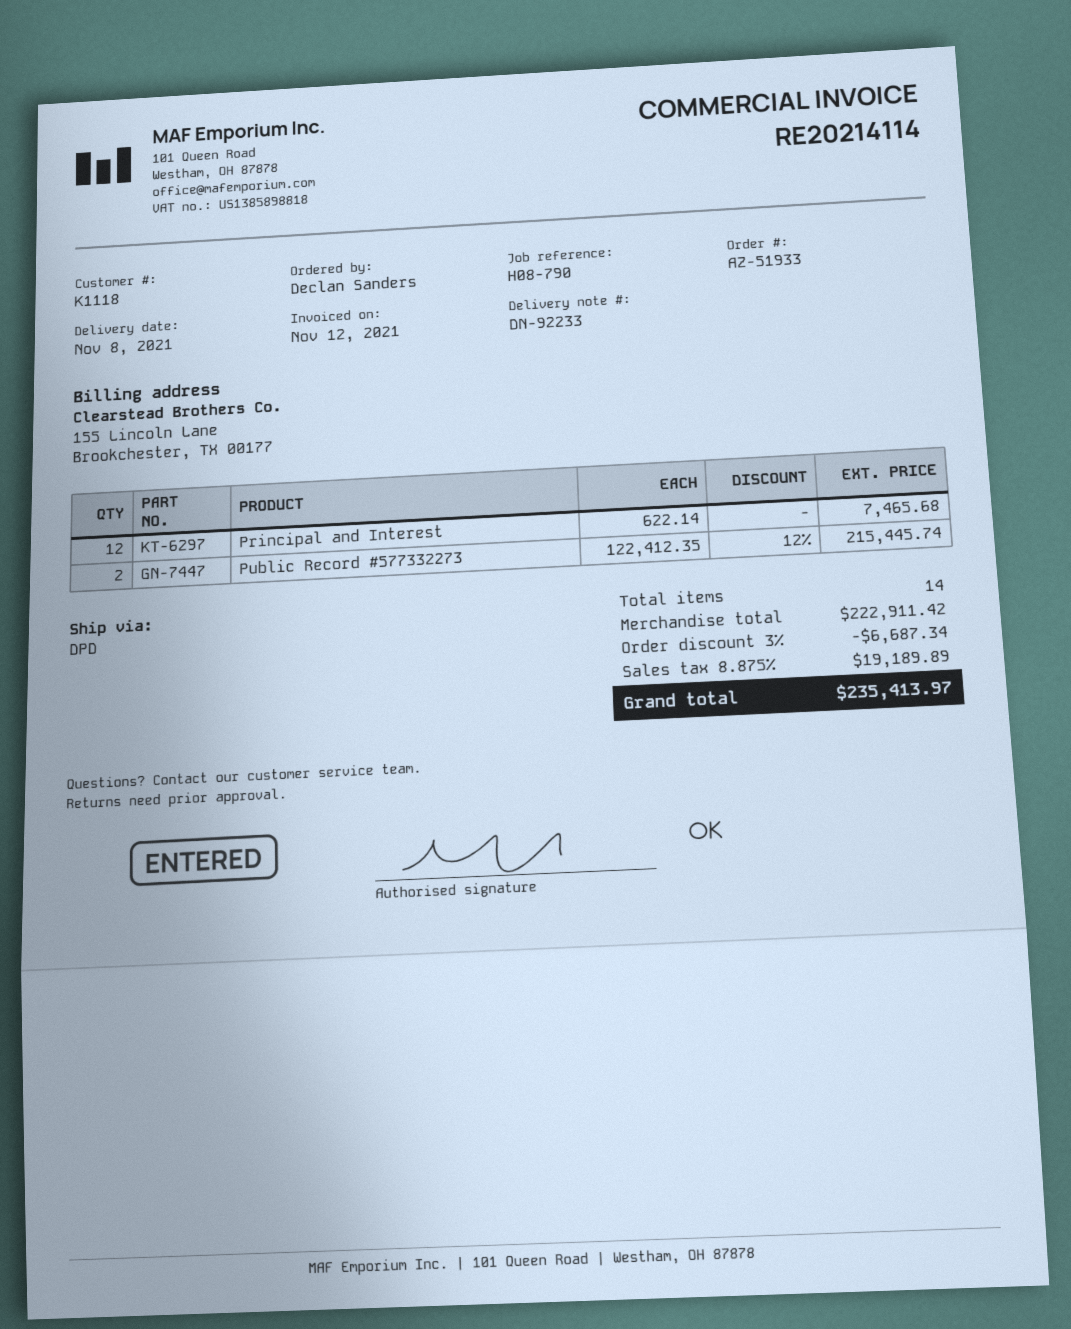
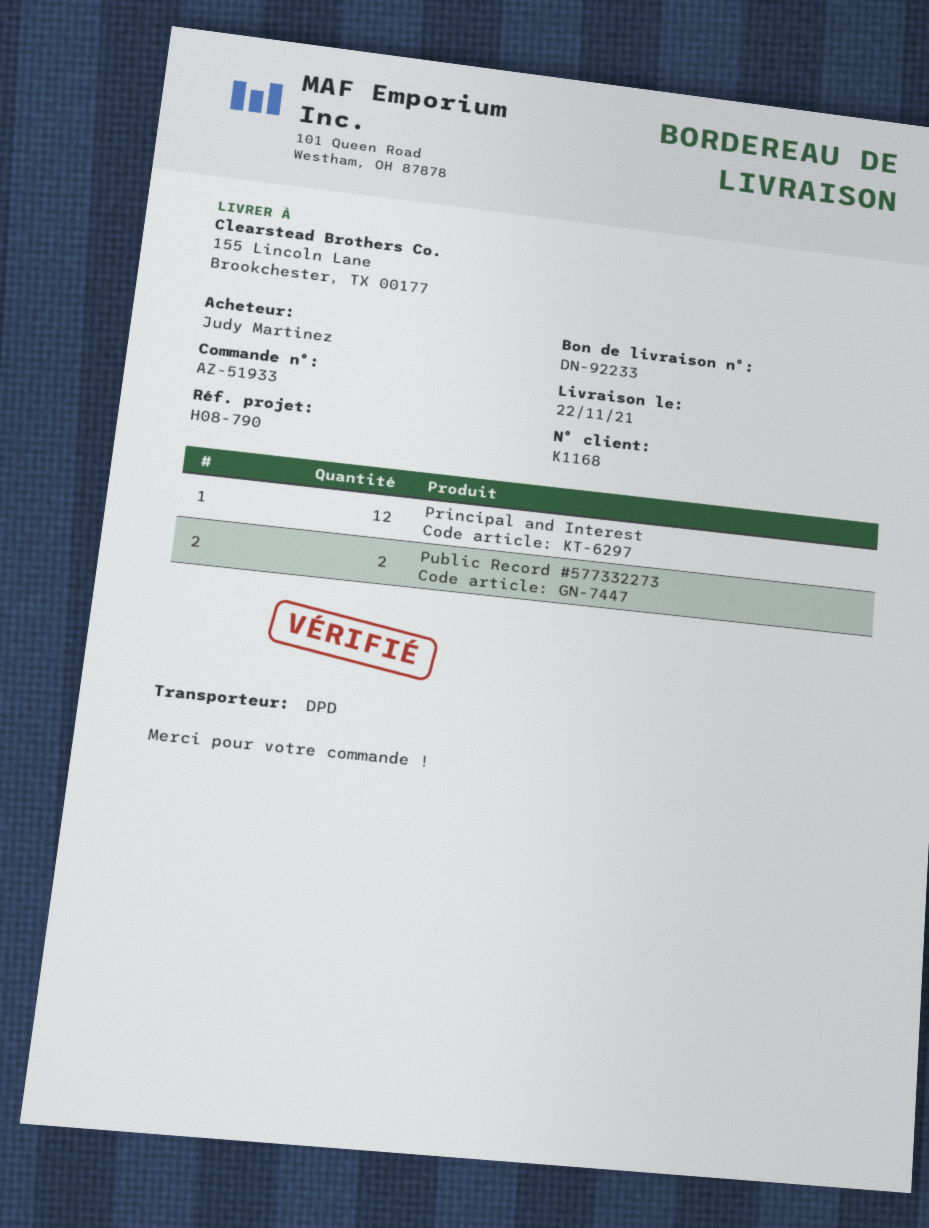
delivery date: 2021-11-08 -> 2021-11-22
customer number: K1118 -> K1168
ordered by: Declan Sanders -> Judy Martinez

